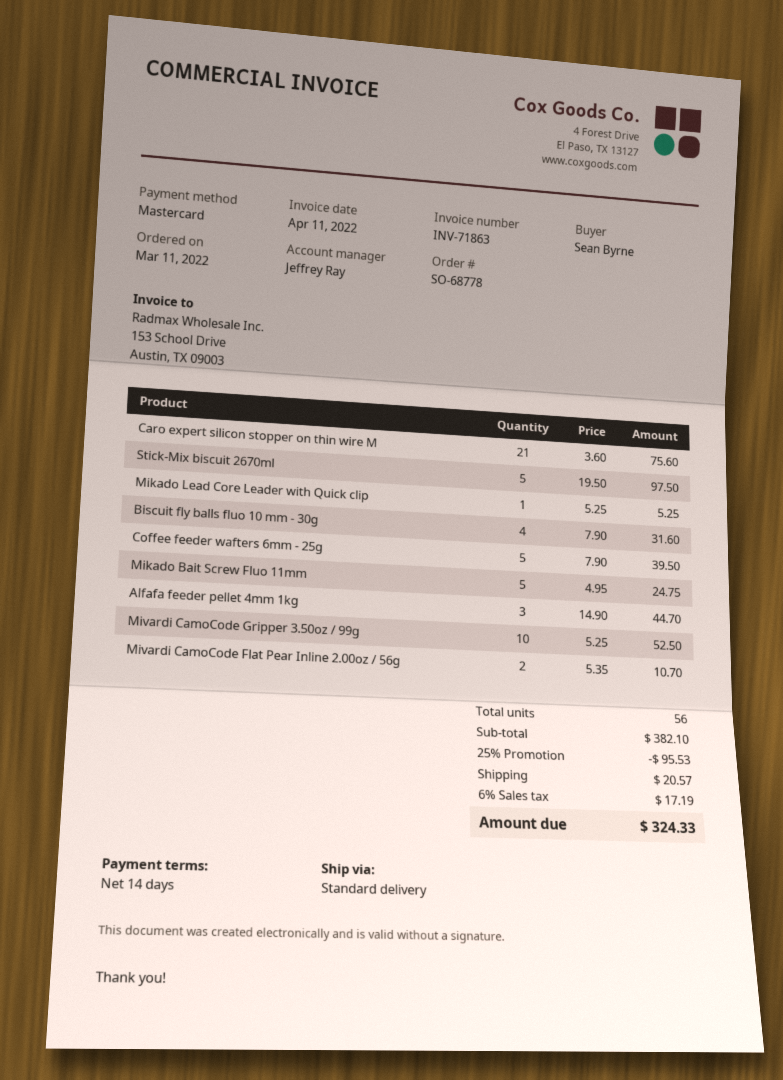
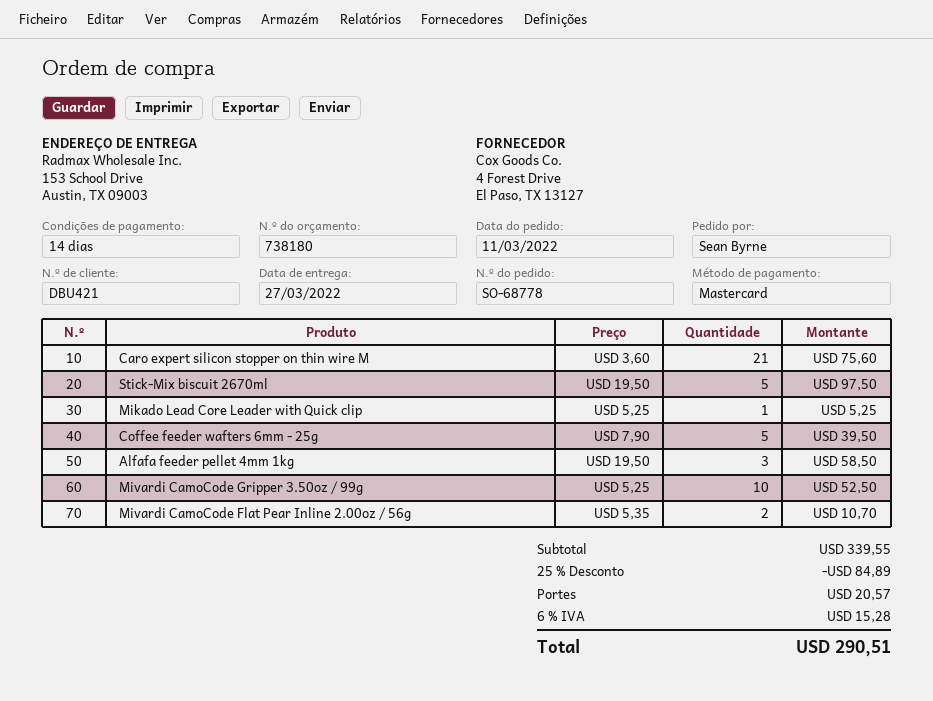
Biscuit fly balls fluo 10 mm - 30g: 4 x 7.90 = 31.60 -> none
Mikado Bait Screw Fluo 11mm: 5 x 4.95 = 24.75 -> none
Alfafa feeder pellet 4mm 1kg: 3 x 14.90 = 44.70 -> 3 x 19.50 = 58.50
subtotal: 382.10 -> 339.55
discount: 25% = 95.53 -> 25% = 84.89
tax: 6% = 17.19 -> 6% = 15.28
total: 324.33 -> 290.51

